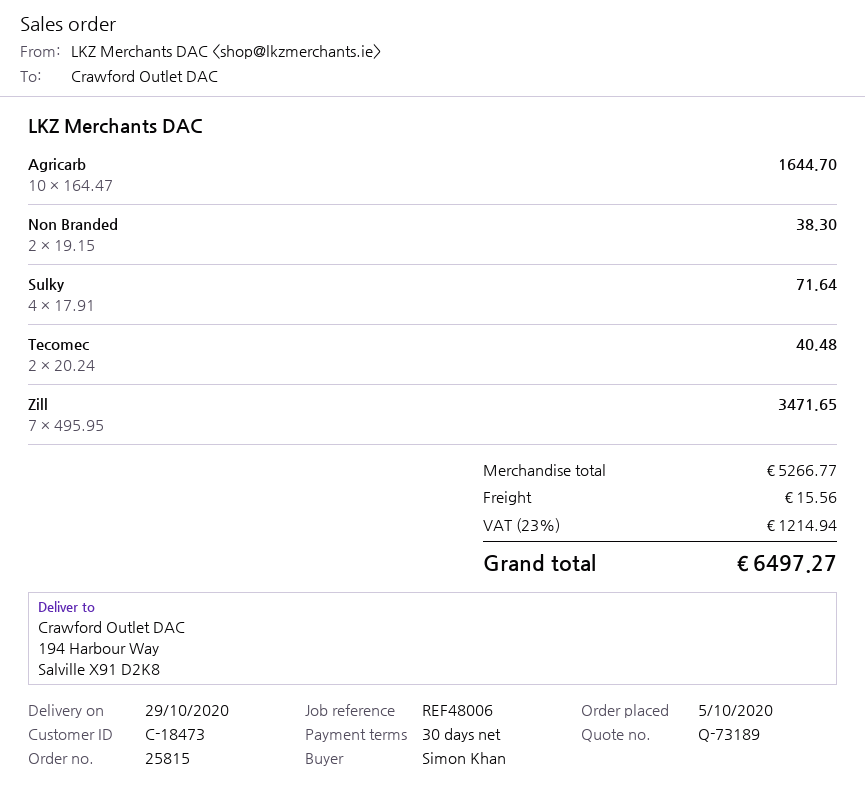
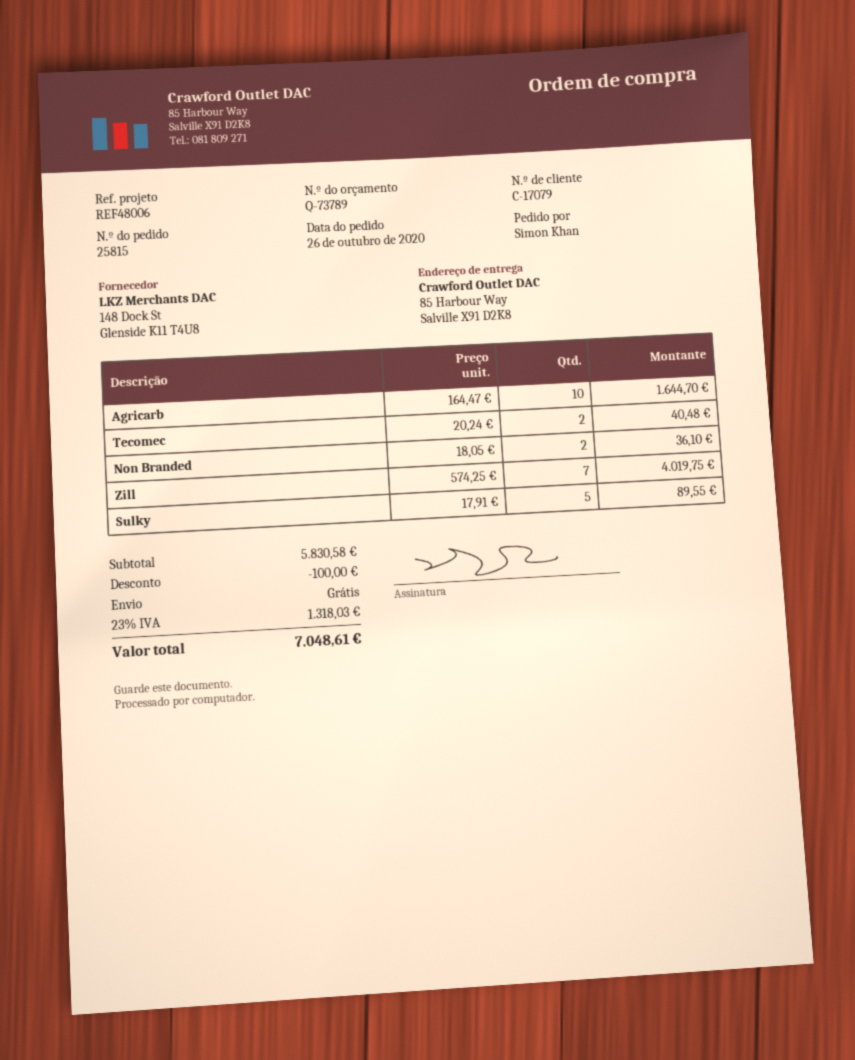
quote number: Q-73189 -> Q-73789
order date: 2020-10-05 -> 2020-10-26
customer number: C-18473 -> C-17079
ship to: 194 Harbour Way, Salville X91 D2K8 -> 85 Harbour Way, Salville X91 D2K8
Non Branded: 2 x 19.15 = 38.30 -> 2 x 18.05 = 36.10
Sulky: 4 x 17.91 = 71.64 -> 5 x 17.91 = 89.55
Zill: 7 x 495.95 = 3471.65 -> 7 x 574.25 = 4019.75
subtotal: 5266.77 -> 5830.58
discount: none -> 100.00
shipping: 15.56 -> 0.00
tax: 23% = 1214.94 -> 23% = 1318.03
total: 6497.27 -> 7048.61

